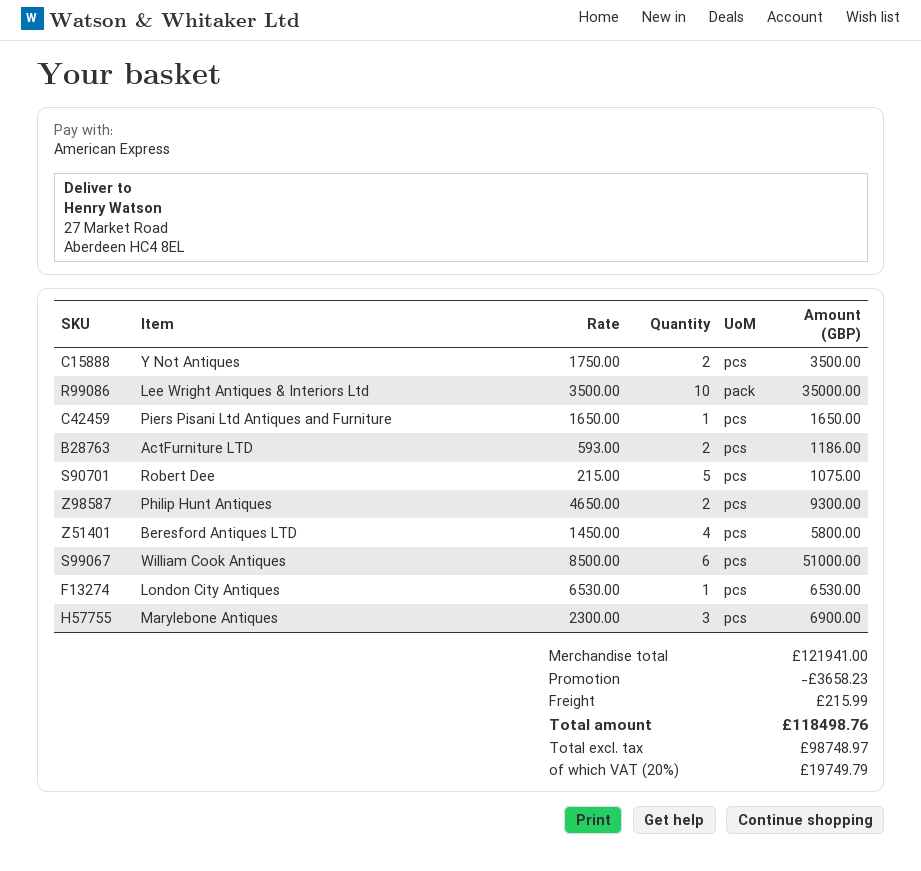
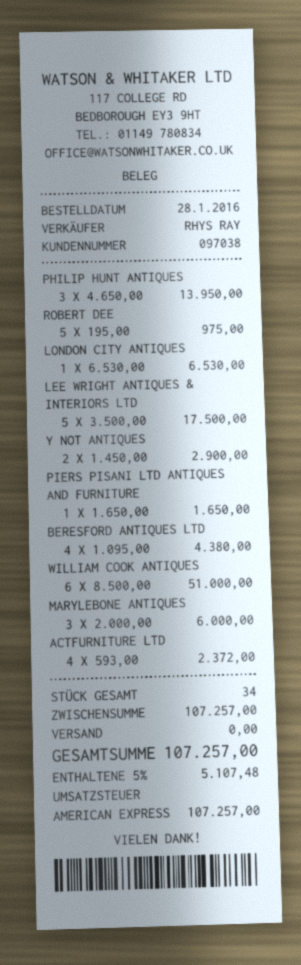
Y Not Antiques: 2 x 1750.00 = 3500.00 -> 2 x 1450.00 = 2900.00
Lee Wright Antiques & Interiors Ltd: 10 x 3500.00 = 35000.00 -> 5 x 3500.00 = 17500.00
ActFurniture LTD: 2 x 593.00 = 1186.00 -> 4 x 593.00 = 2372.00
Robert Dee: 5 x 215.00 = 1075.00 -> 5 x 195.00 = 975.00
Philip Hunt Antiques: 2 x 4650.00 = 9300.00 -> 3 x 4650.00 = 13950.00
Beresford Antiques LTD: 4 x 1450.00 = 5800.00 -> 4 x 1095.00 = 4380.00
Marylebone Antiques: 3 x 2300.00 = 6900.00 -> 3 x 2000.00 = 6000.00
subtotal: 121941.00 -> 107257.00
discount: 3658.23 -> none
shipping: 215.99 -> 0.00
tax: 20% = 19749.79 -> 5% = 5107.48
total: 118498.76 -> 107257.00

